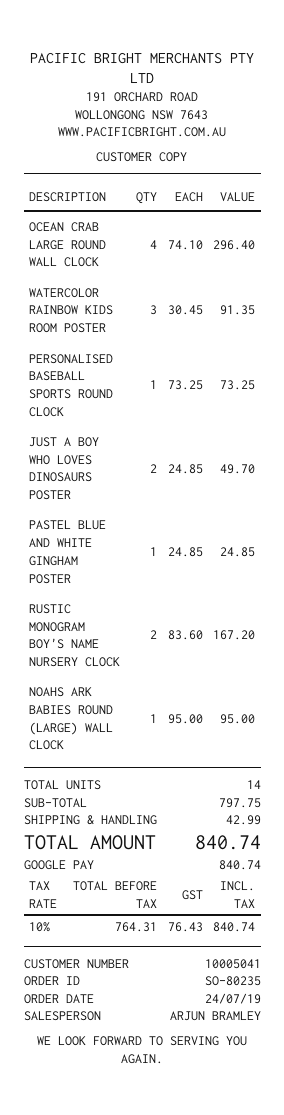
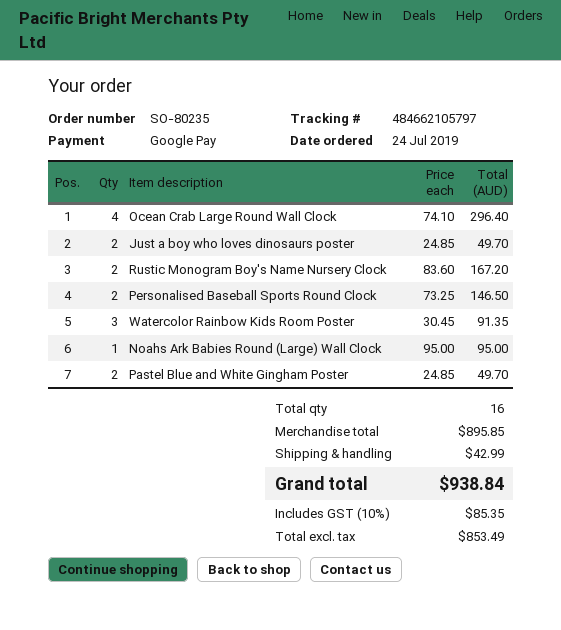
PERSONALISED BASEBALL SPORTS ROUND CLOCK: 1 x 73.25 = 73.25 -> 2 x 73.25 = 146.50
PASTEL BLUE AND WHITE GINGHAM POSTER: 1 x 24.85 = 24.85 -> 2 x 24.85 = 49.70
total quantity: 14 -> 16
subtotal: 797.75 -> 895.85
net: 764.31 -> 853.49
tax: 10% = 76.43 -> 10% = 85.35
total: 840.74 -> 938.84

